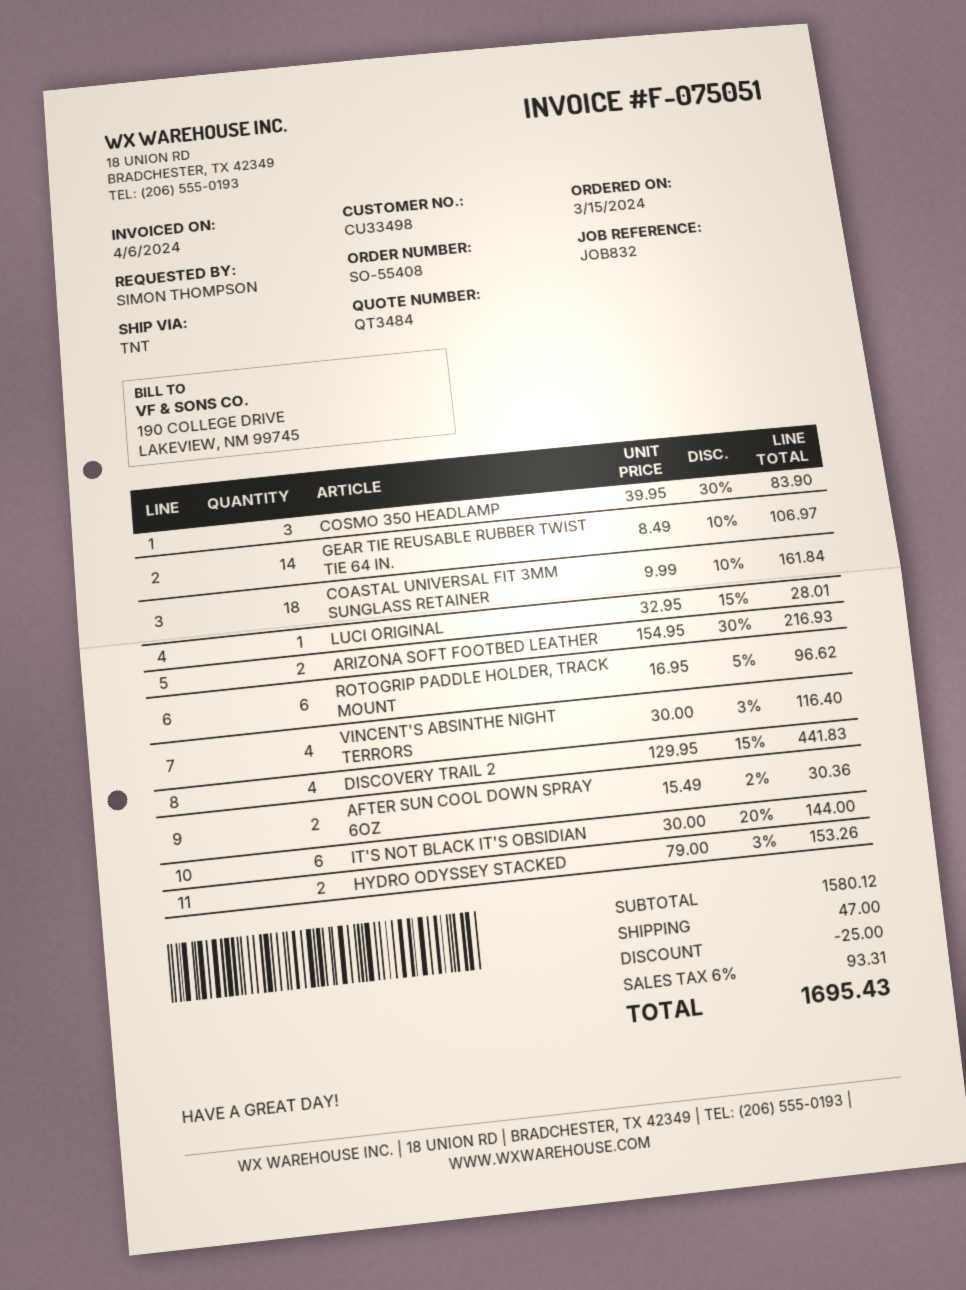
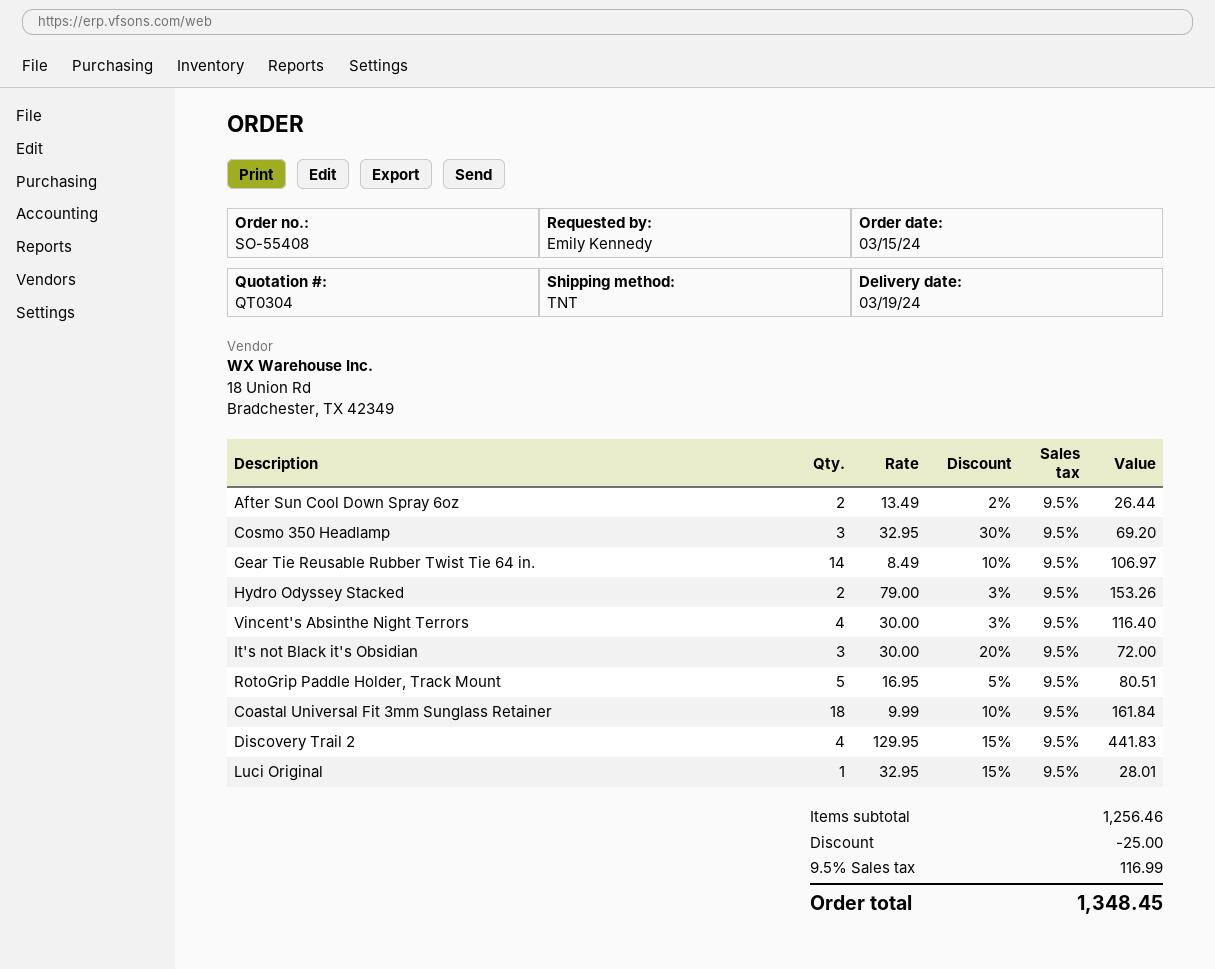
quote number: QT3484 -> QT0304
ordered by: SIMON THOMPSON -> Emily Kennedy
COSMO 350 HEADLAMP: 3 x 39.95 - 30% = 83.90 -> 3 x 32.95 - 30% = 69.20
ARIZONA SOFT FOOTBED LEATHER: 2 x 154.95 - 30% = 216.93 -> none
ROTOGRIP PADDLE HOLDER, TRACK MOUNT: 6 x 16.95 - 5% = 96.62 -> 5 x 16.95 - 5% = 80.51
AFTER SUN COOL DOWN SPRAY 6OZ: 2 x 15.49 - 2% = 30.36 -> 2 x 13.49 - 2% = 26.44
IT'S NOT BLACK IT'S OBSIDIAN: 6 x 30.00 - 20% = 144.00 -> 3 x 30.00 - 20% = 72.00
subtotal: 1580.12 -> 1256.46
shipping: 47.00 -> none
tax: 6% = 93.31 -> 9.5% = 116.99
total: 1695.43 -> 1348.45

